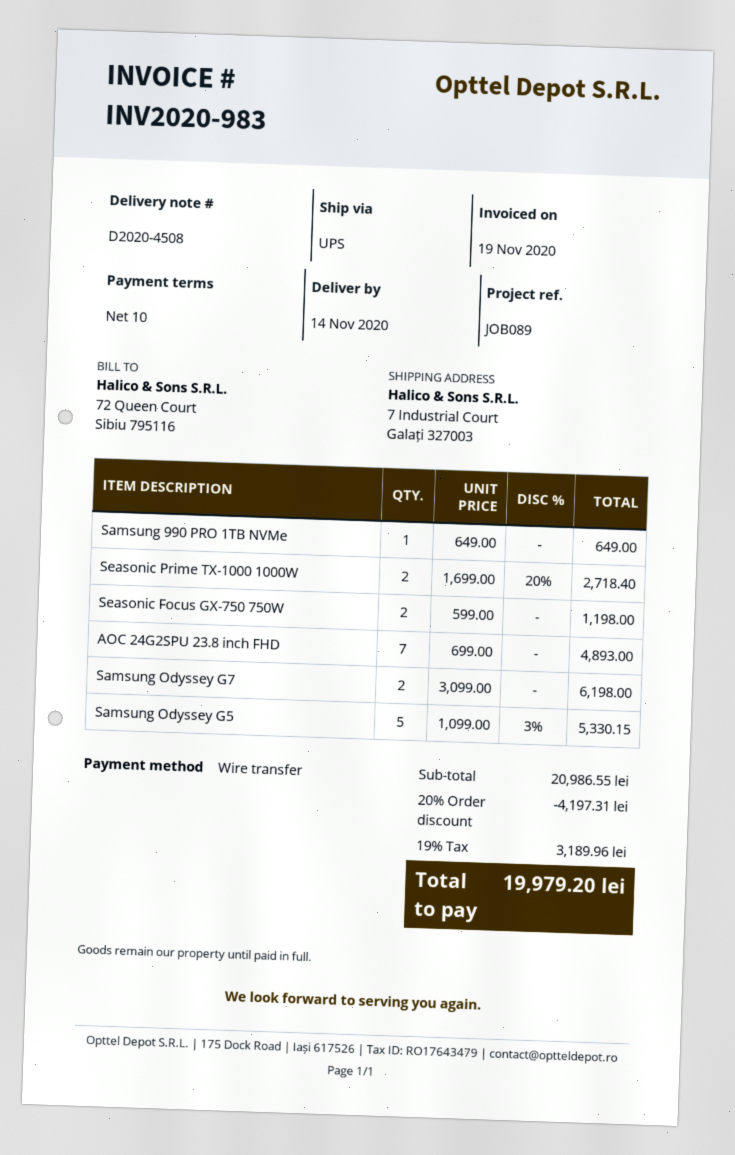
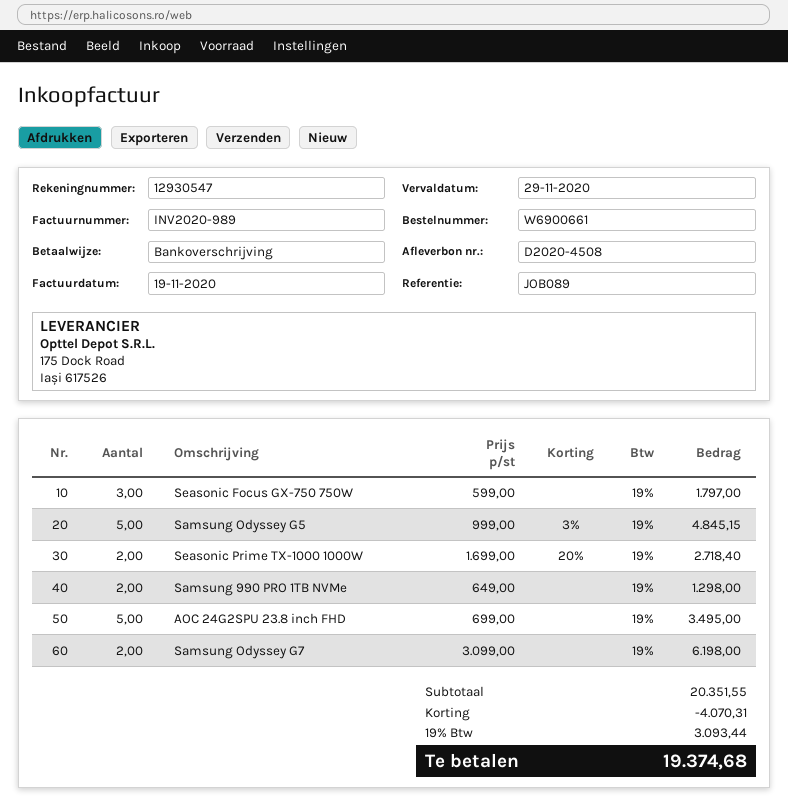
invoice number: INV2020-983 -> INV2020-989
Samsung 990 PRO 1TB NVMe: 1 x 649.00 = 649.00 -> 2 x 649.00 = 1298.00
Seasonic Focus GX-750 750W: 2 x 599.00 = 1198.00 -> 3 x 599.00 = 1797.00
AOC 24G2SPU 23.8 inch FHD: 7 x 699.00 = 4893.00 -> 5 x 699.00 = 3495.00
Samsung Odyssey G5: 5 x 1099.00 - 3% = 5330.15 -> 5 x 999.00 - 3% = 4845.15
subtotal: 20986.55 -> 20351.55
discount: 4197.31 -> 4070.31
tax: 19% = 3189.96 -> 19% = 3093.44
total: 19979.20 -> 19374.68

